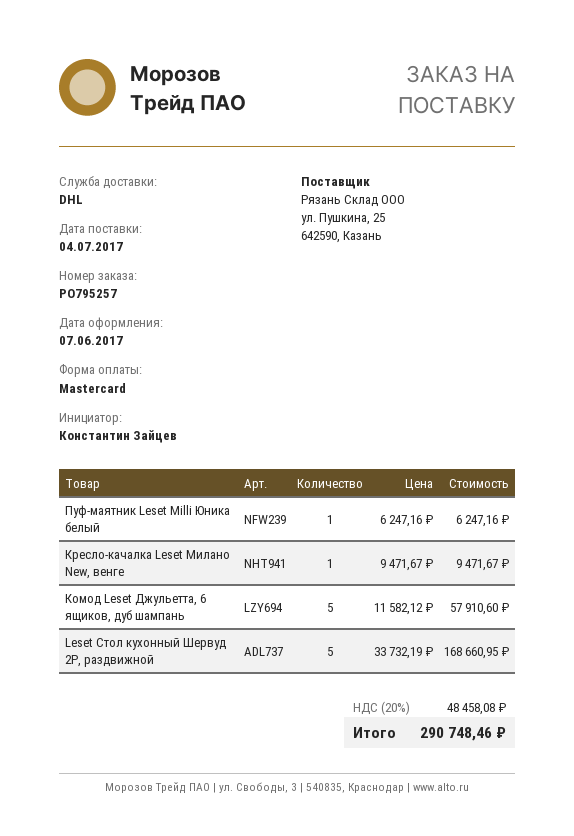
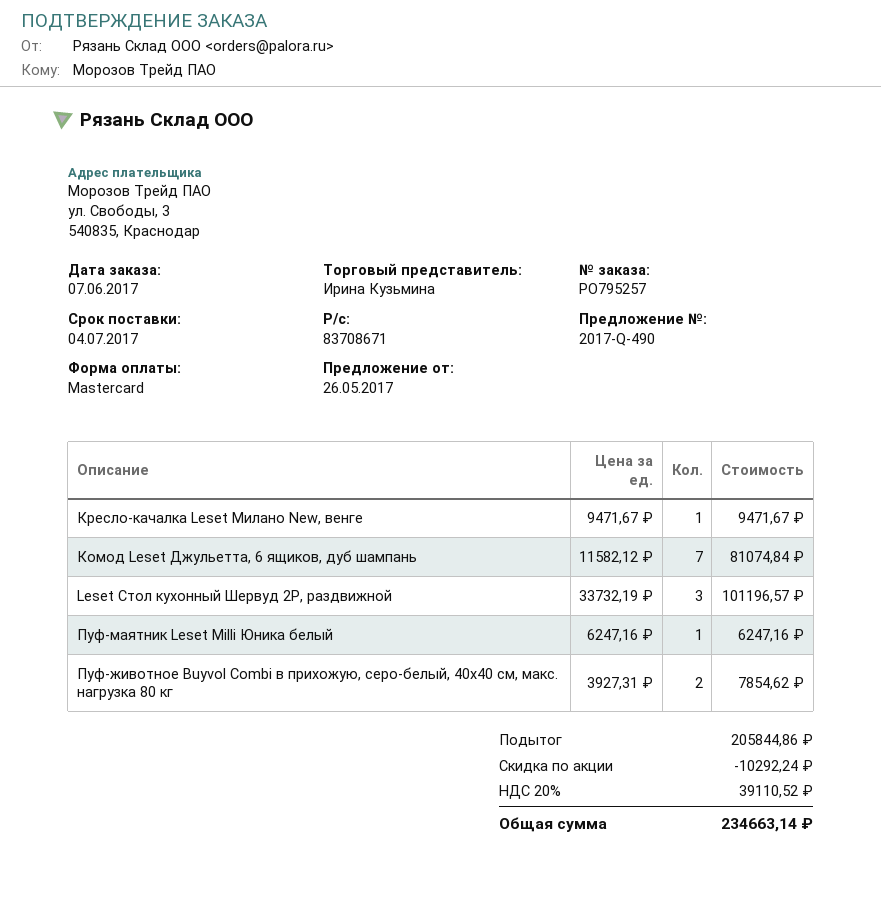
Комод Leset Джульетта, 6 ящиков, дуб шампань: 5 x 11582.12 = 57910.60 -> 7 x 11582.12 = 81074.84
Leset Стол кухонный Шервуд 2Р, раздвижной: 5 x 33732.19 = 168660.95 -> 3 x 33732.19 = 101196.57
Пуф-животное Buyvol Combi в прихожую, серо-белый, 40x40 см, макс. нагрузка 80 кг: none -> 2 x 3927.31 = 7854.62
discount: none -> 10292.24
tax: 20% = 48458.08 -> 20% = 39110.52
total: 290748.46 -> 234663.14

